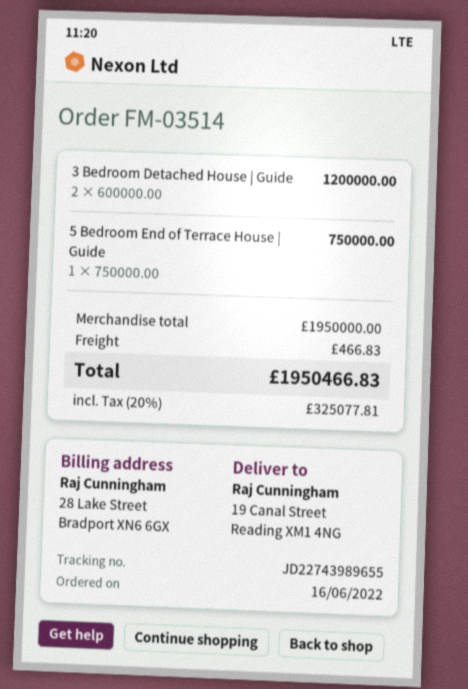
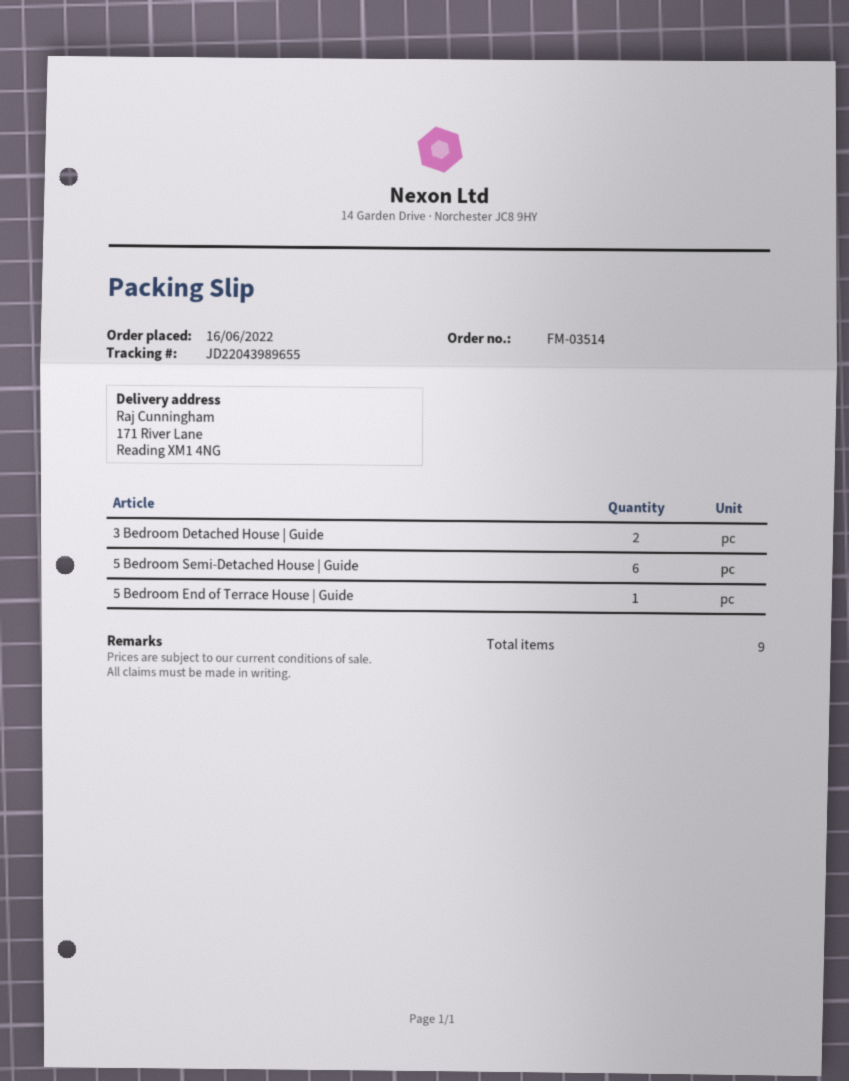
tracking number: JD22743989655 -> JD22043989655
ship to: 19 Canal Street, Reading XM1 4NG -> 171 River Lane, Reading XM1 4NG
5 Bedroom Semi-Detached House | Guide: none -> 6

